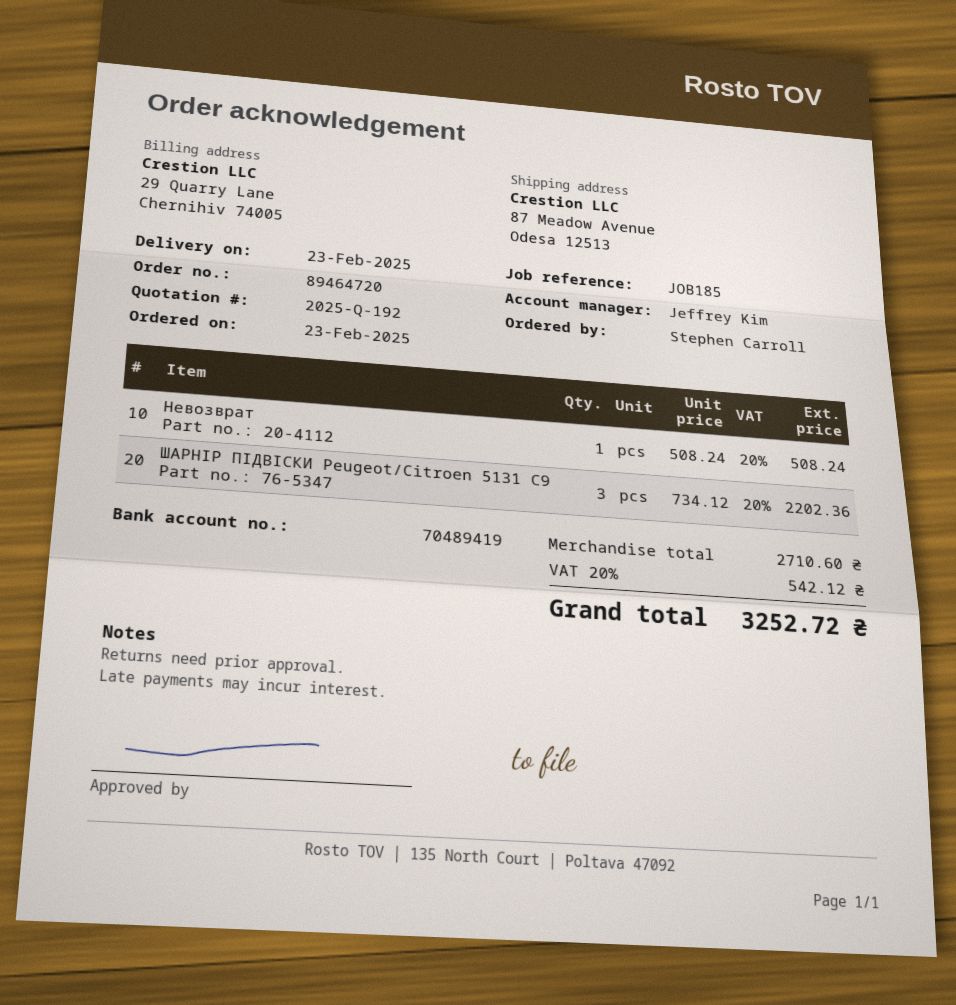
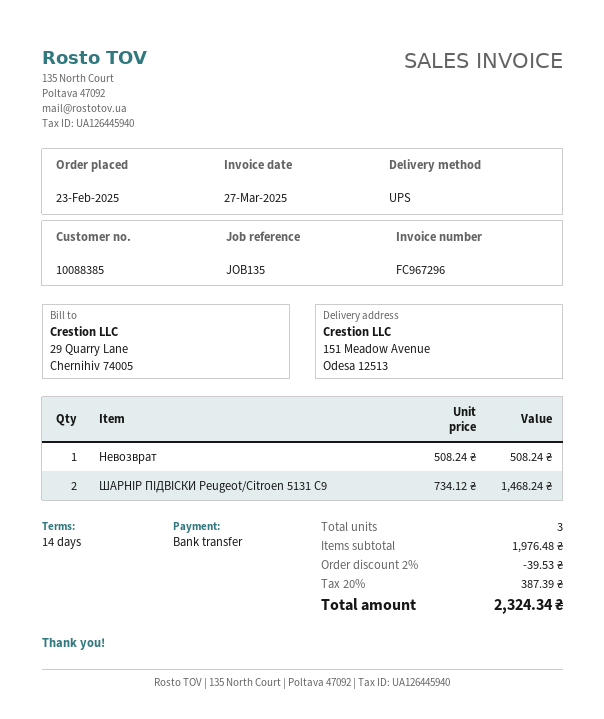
reference: JOB185 -> JOB135
ship to: 87 Meadow Avenue, Odesa 12513 -> 151 Meadow Avenue, Odesa 12513
ШАРНІР ПІДВІСКИ Peugeot/Citroen 5131 C9: 3 x 734.12 = 2202.36 -> 2 x 734.12 = 1468.24
subtotal: 2710.60 -> 1976.48
discount: none -> 2% = 39.53
tax: 20% = 542.12 -> 20% = 387.39
total: 3252.72 -> 2324.34

